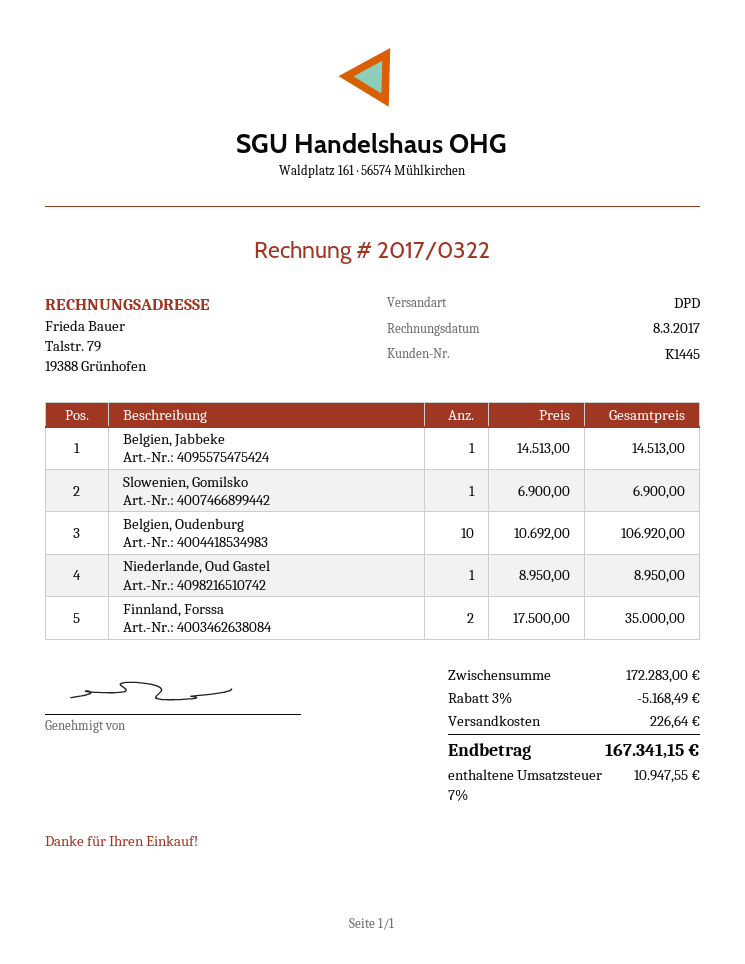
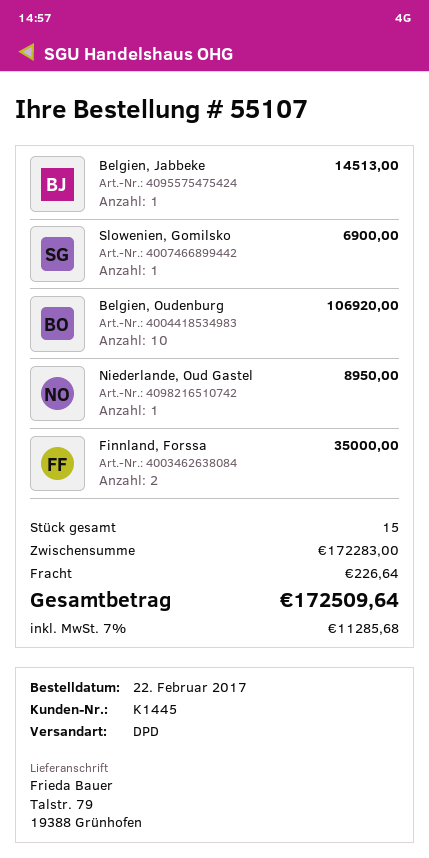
discount: 3% = 5168.49 -> none
tax: 7% = 10947.55 -> 7% = 11285.68
total: 167341.15 -> 172509.64

